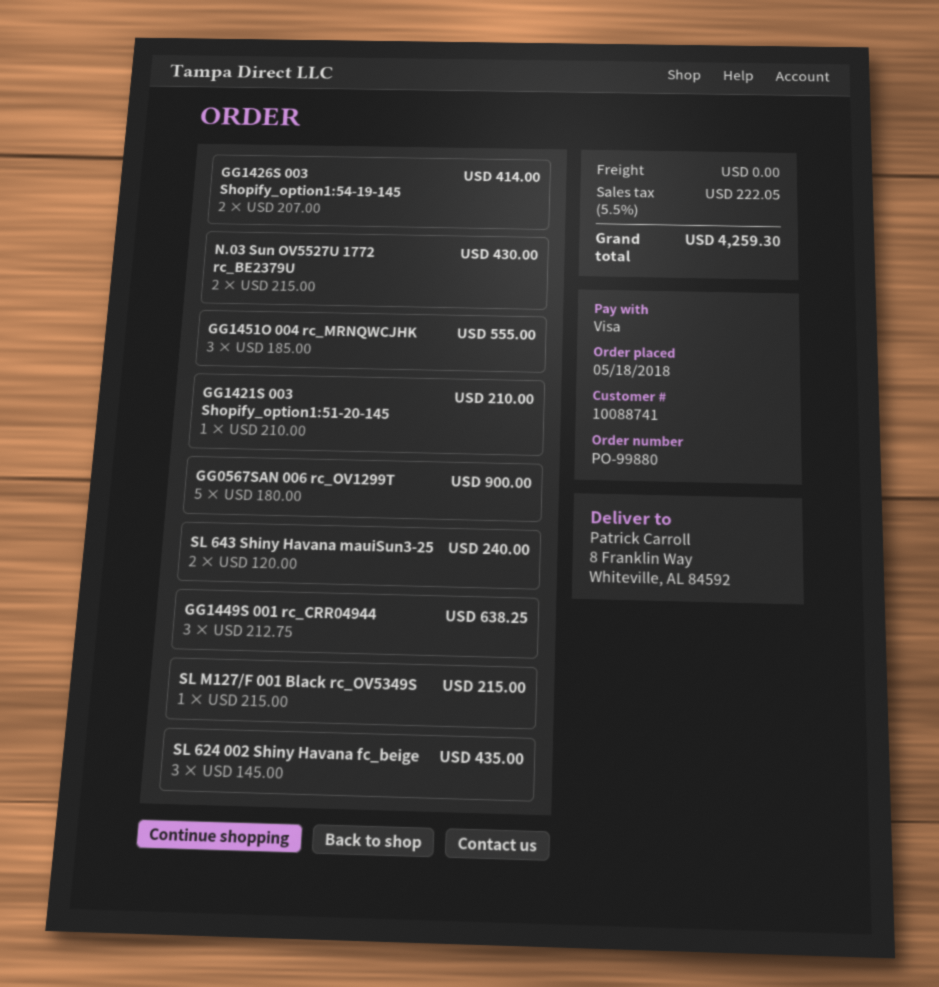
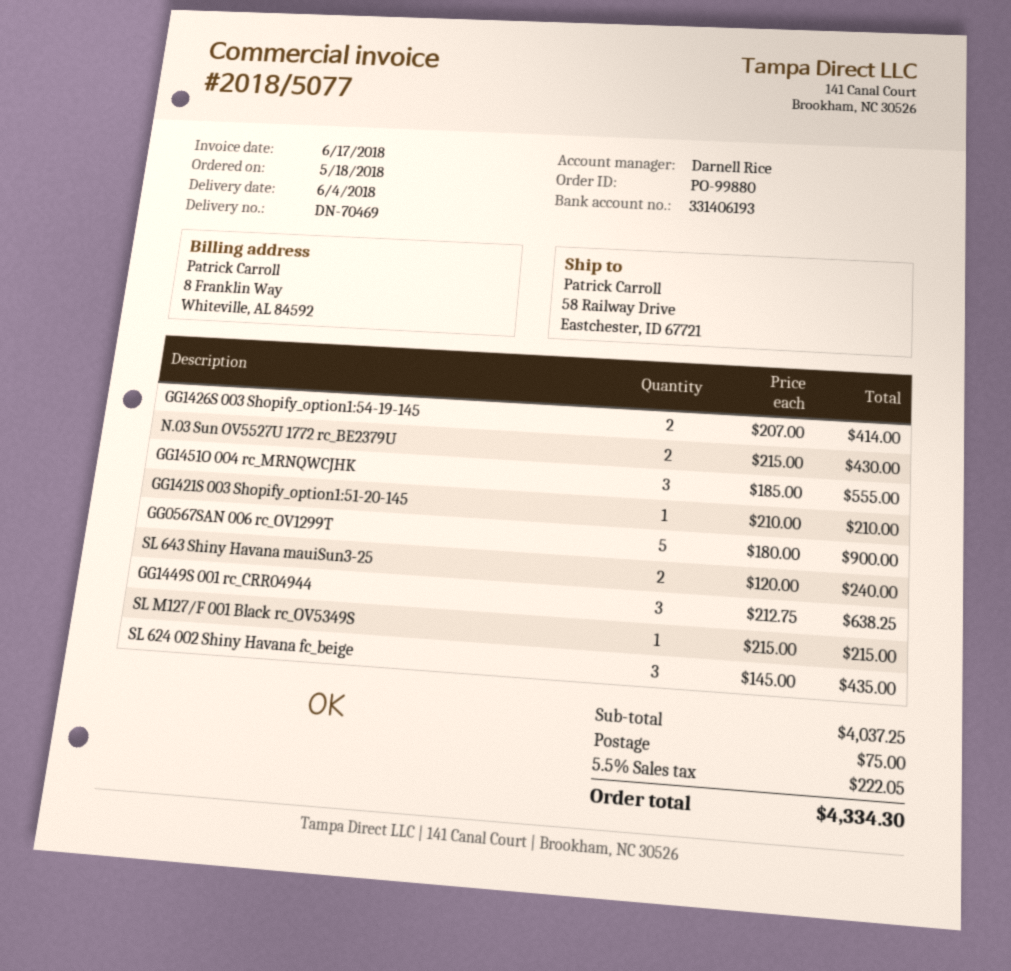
ship to: 8 Franklin Way, Whiteville, AL 84592 -> 58 Railway Drive, Eastchester, ID 67721
shipping: 0.00 -> 75.00
total: 4259.30 -> 4334.30

